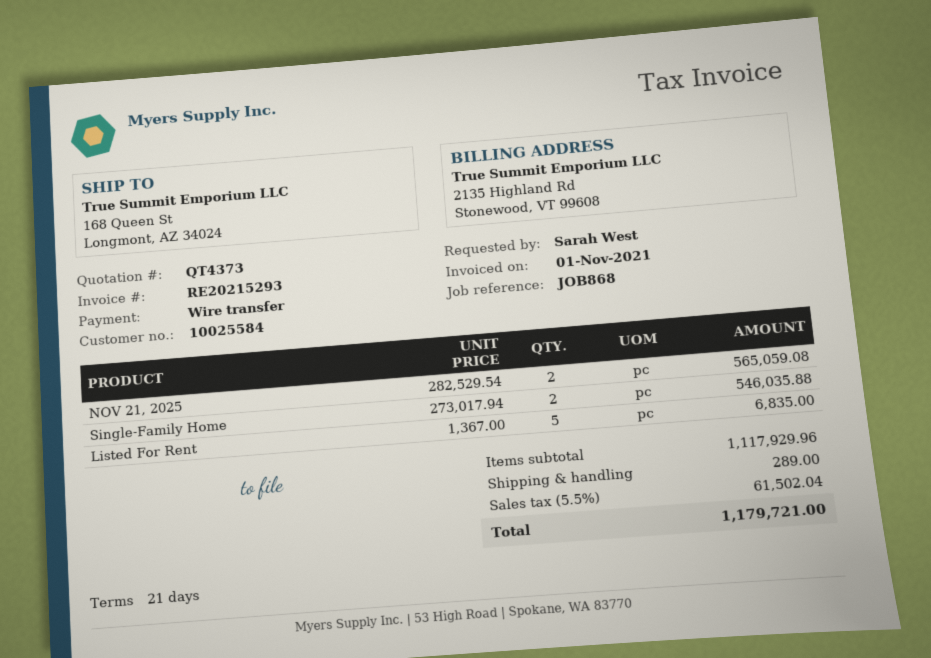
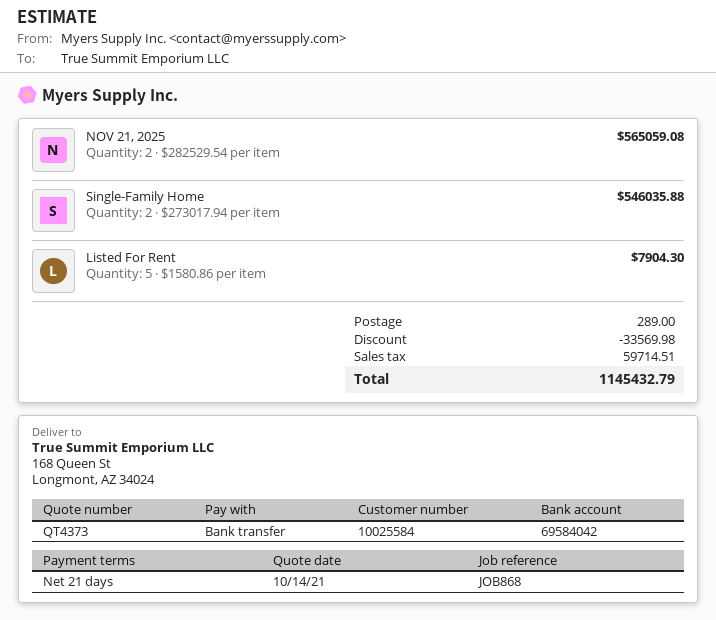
Listed For Rent: 5 x 1367.00 = 6835.00 -> 5 x 1580.86 = 7904.30
discount: none -> 33569.98
tax: 61502.04 -> 59714.51
total: 1179721.00 -> 1145432.79

